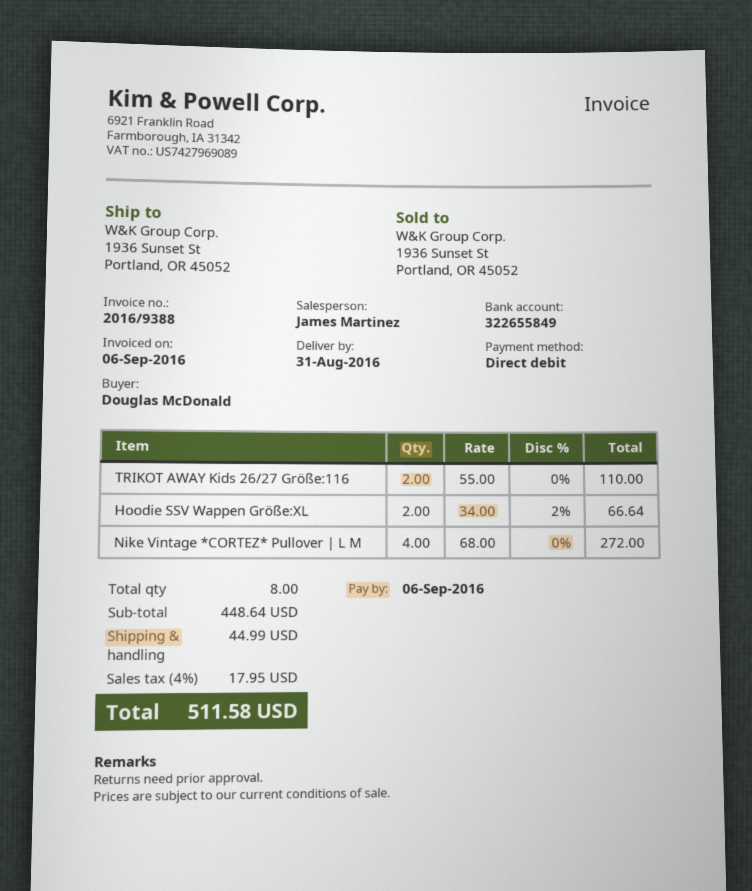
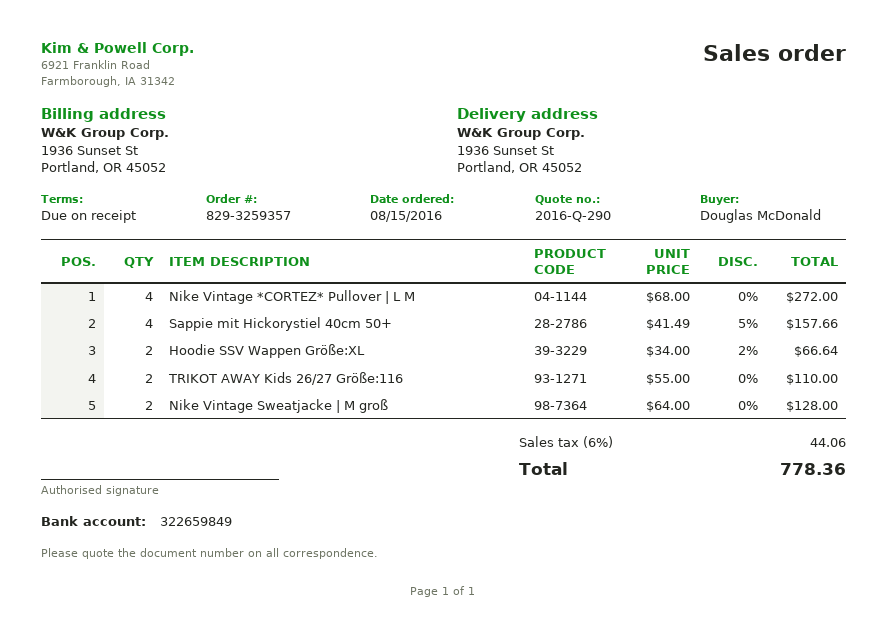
bank account: 322655849 -> 322659849
Sappie mit Hickorystiel 40cm 50+: none -> 4 x 41.49 - 5% = 157.66
Nike Vintage Sweatjacke | M groß: none -> 2 x 64.00 = 128.00
shipping: 44.99 -> none
tax: 4% = 17.95 -> 6% = 44.06
total: 511.58 -> 778.36

